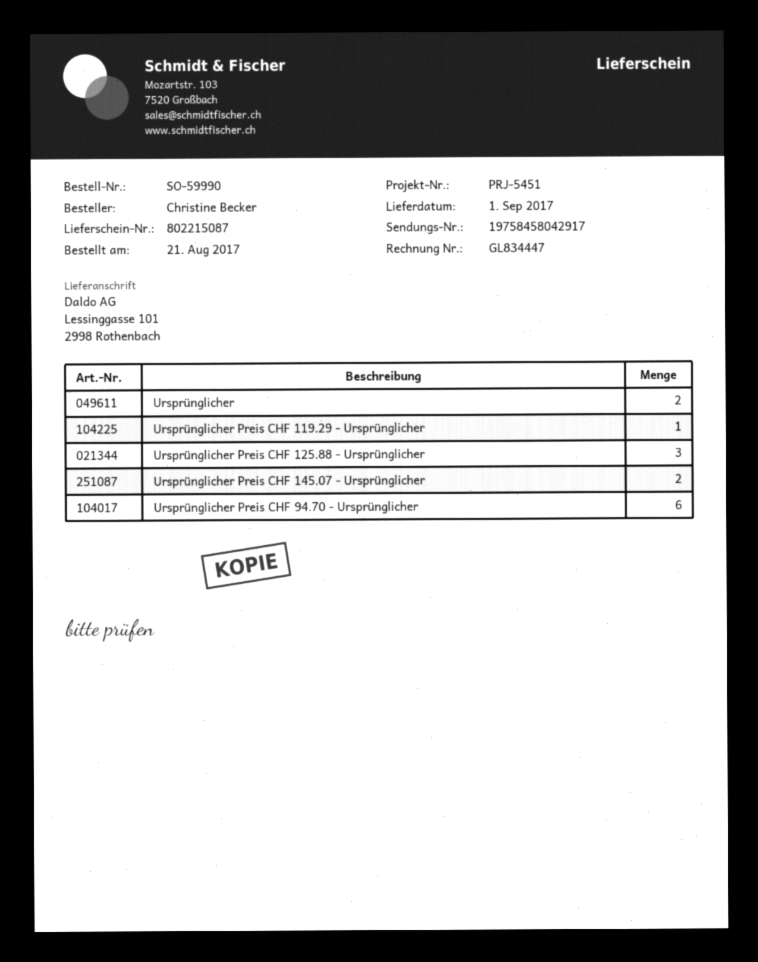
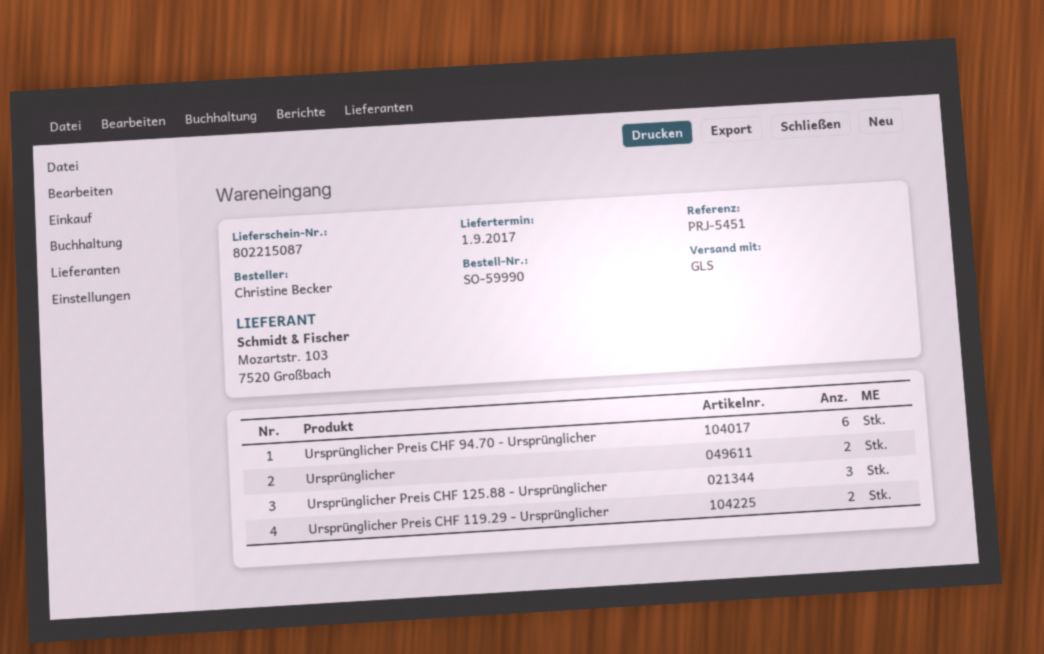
Ursprünglicher Preis CHF 119.29 - Ursprünglicher: 1 -> 2
Ursprünglicher Preis CHF 145.07 - Ursprünglicher: 2 -> none

